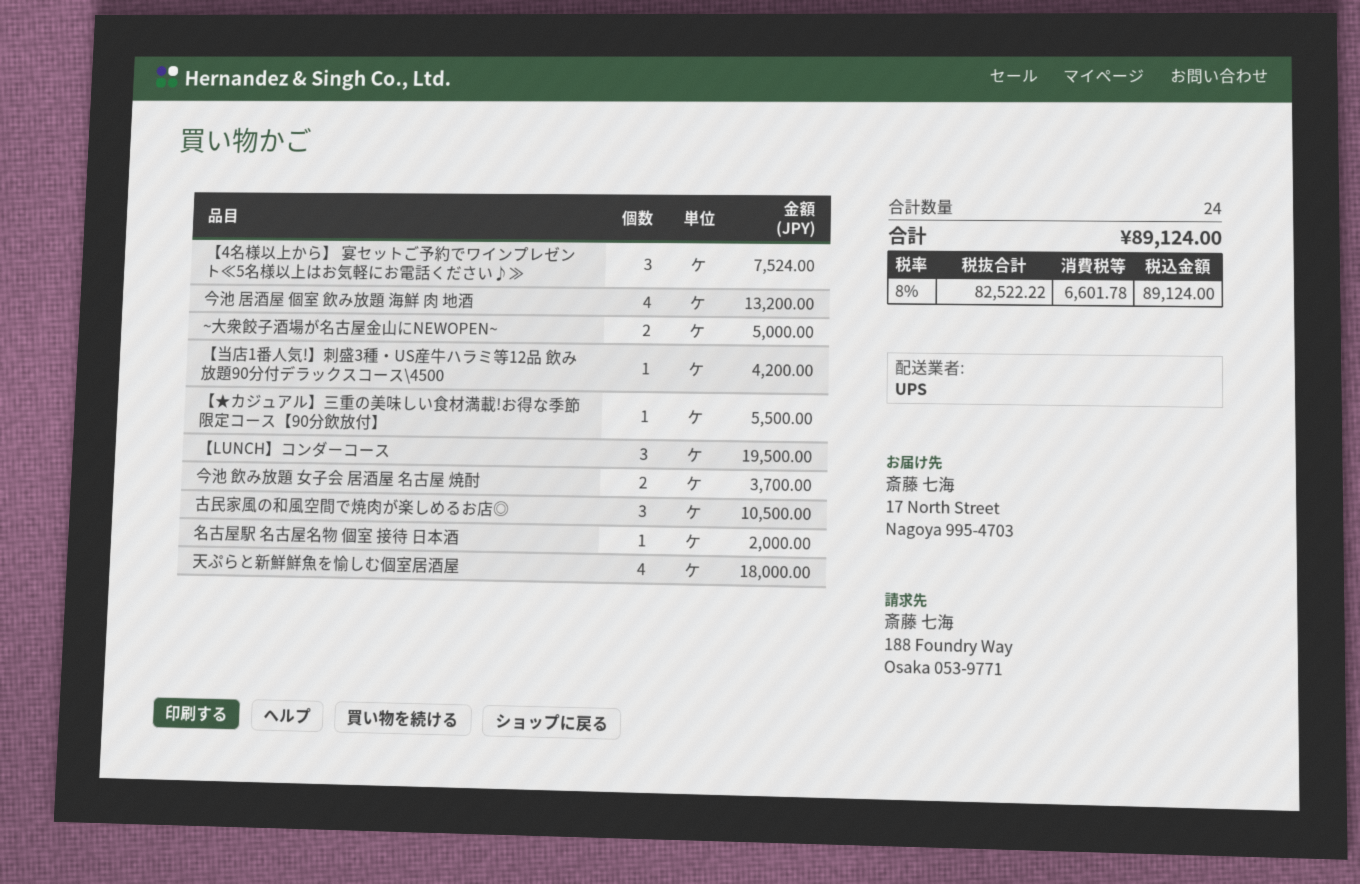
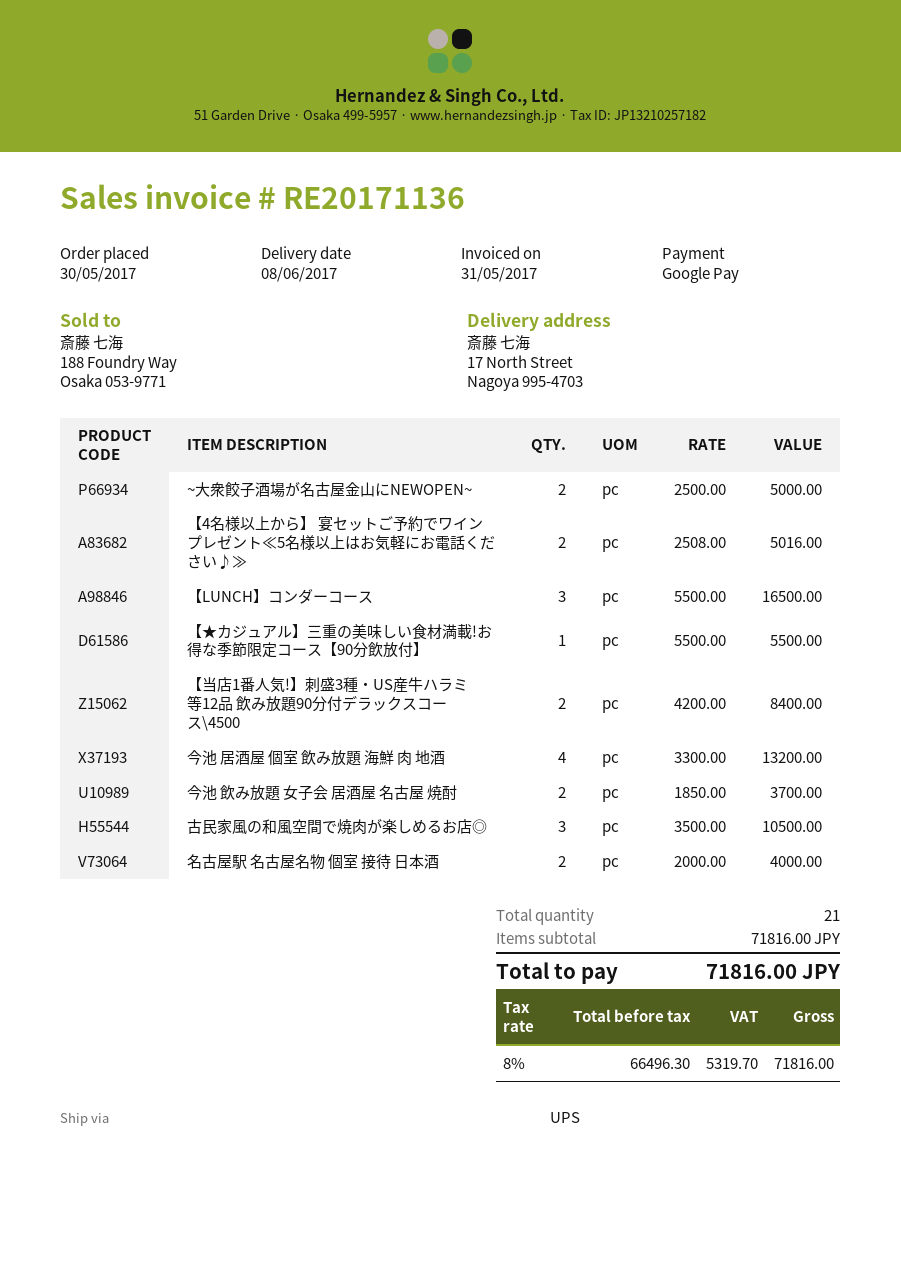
【4名様以上から】 宴セットご予約でワインプレゼント≪5名様以上はお気軽にお電話ください♪≫: 3 for 7524.00 -> 2 for 5016.00
【当店1番人気!】刺盛3種・US産牛ハラミ等12品 飲み放題90分付デラックスコース\4500: 1 for 4200.00 -> 2 for 8400.00
【LUNCH】コンダーコース: 3 for 19500.00 -> 3 for 16500.00
名古屋駅 名古屋名物 個室 接待 日本酒: 1 for 2000.00 -> 2 for 4000.00
天ぷらと新鮮鮮魚を愉しむ個室居酒屋: 4 for 18000.00 -> none
total quantity: 24 -> 21
net: 82522.22 -> 66496.30
tax: 8% = 6601.78 -> 8% = 5319.70
total: 89124.00 -> 71816.00

